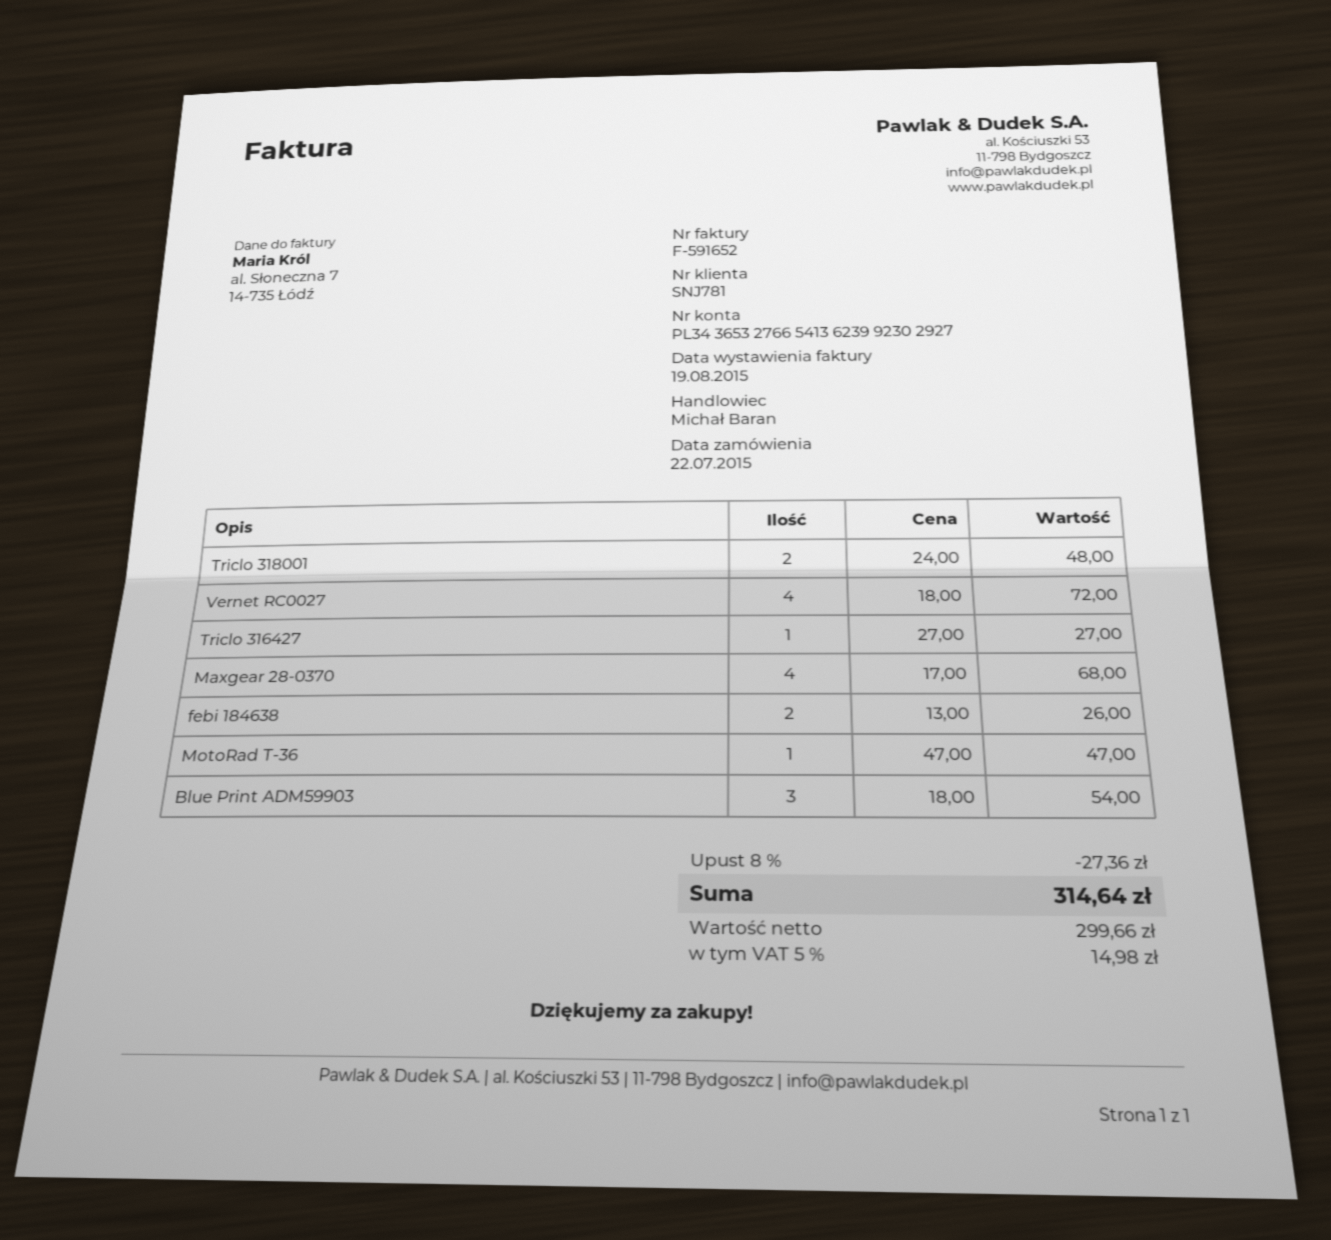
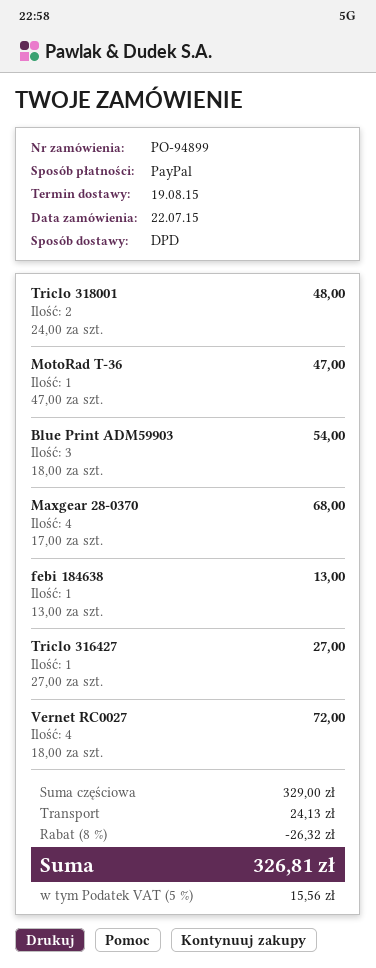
febi 184638: 2 x 13.00 = 26.00 -> 1 x 13.00 = 13.00
discount: 8% = 27.36 -> 8% = 26.32
shipping: none -> 24.13
tax: 5% = 14.98 -> 5% = 15.56
total: 314.64 -> 326.81

